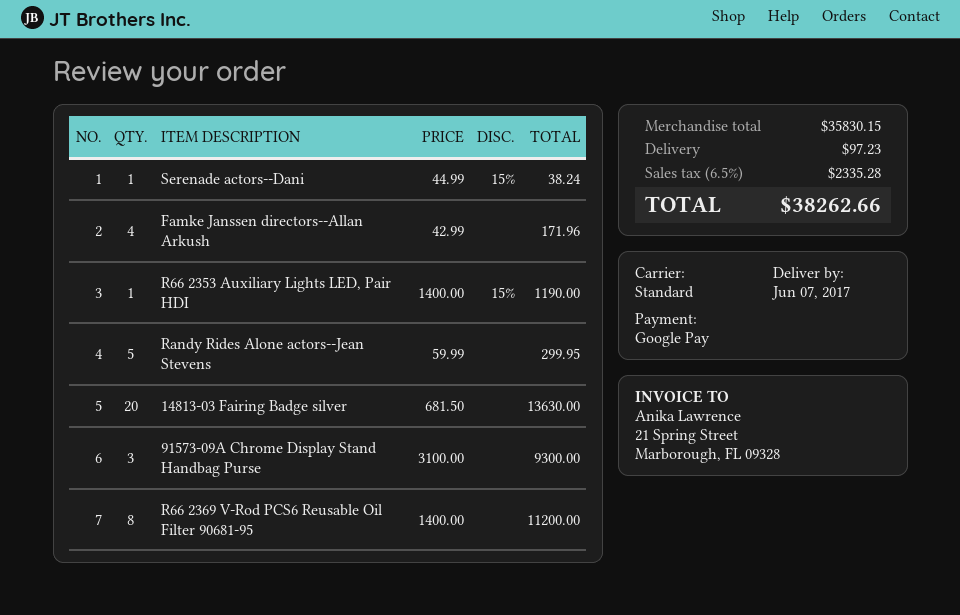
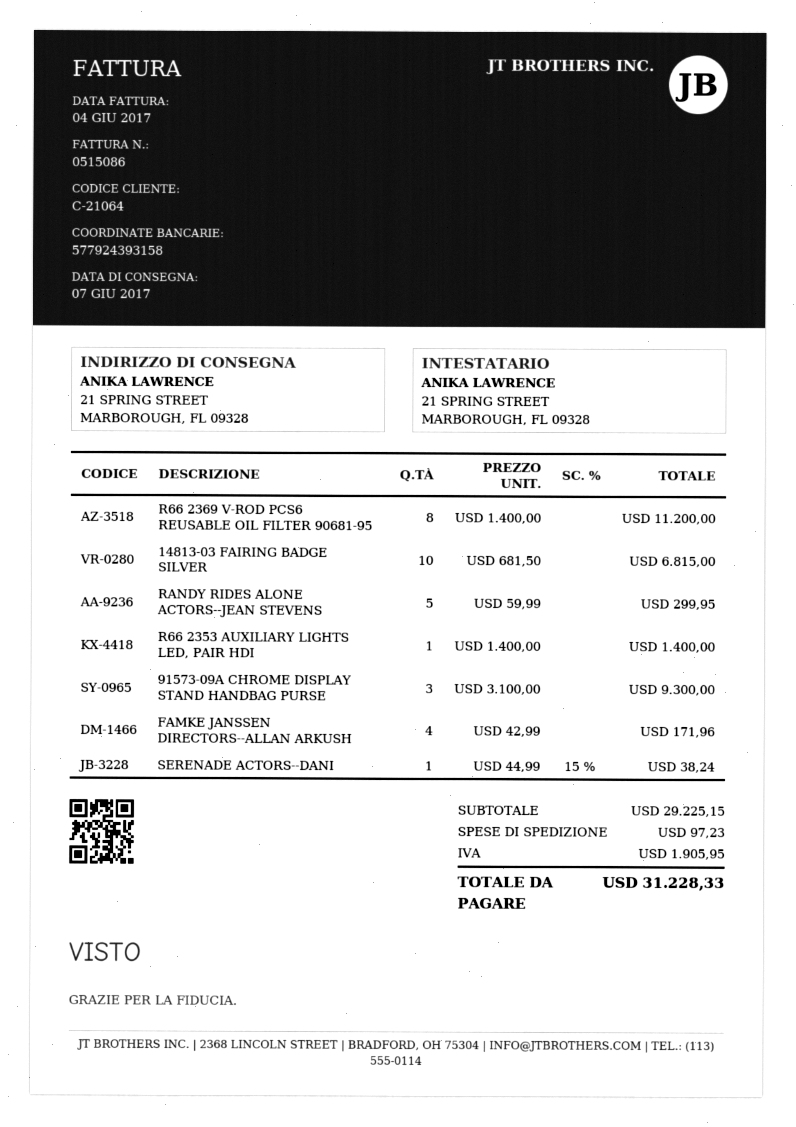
R66 2353 Auxiliary Lights LED, Pair HDI: 1 x 1400.00 - 15% = 1190.00 -> 1 x 1400.00 = 1400.00
14813-03 Fairing Badge silver: 20 x 681.50 = 13630.00 -> 10 x 681.50 = 6815.00
subtotal: 35830.15 -> 29225.15
tax: 2335.28 -> 1905.95
total: 38262.66 -> 31228.33

